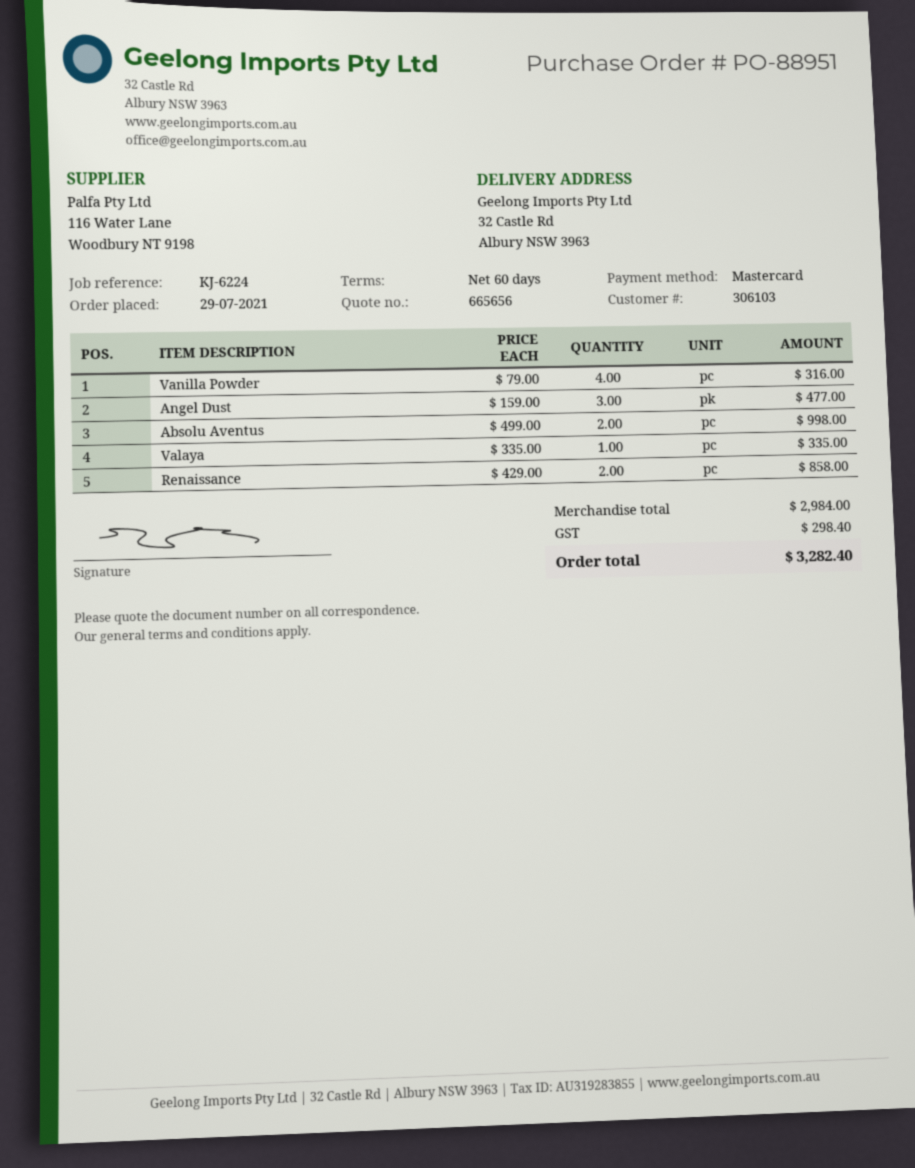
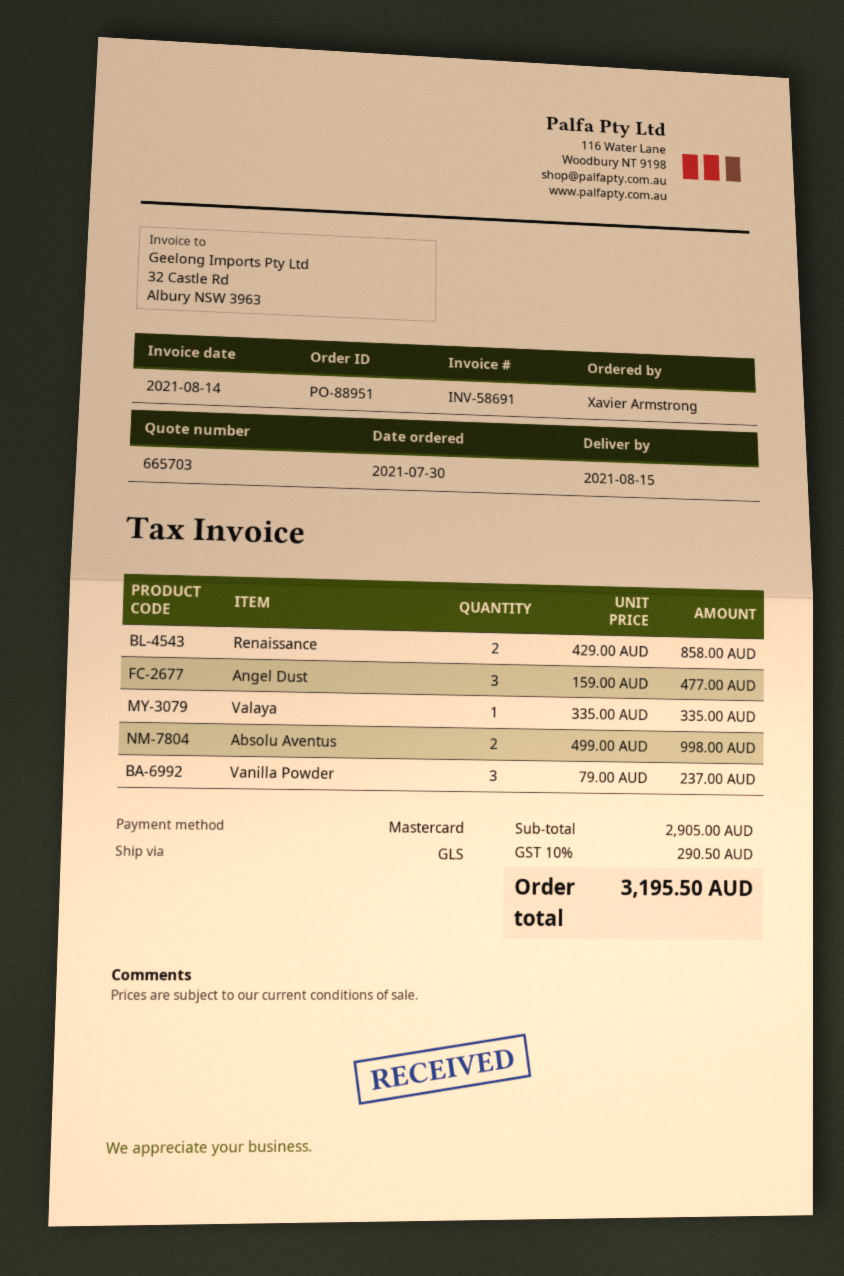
quote number: 665656 -> 665703
order date: 2021-07-29 -> 2021-07-30
Vanilla Powder: 4 x 79.00 = 316.00 -> 3 x 79.00 = 237.00
subtotal: 2984.00 -> 2905.00
tax: 298.40 -> 290.50
total: 3282.40 -> 3195.50

